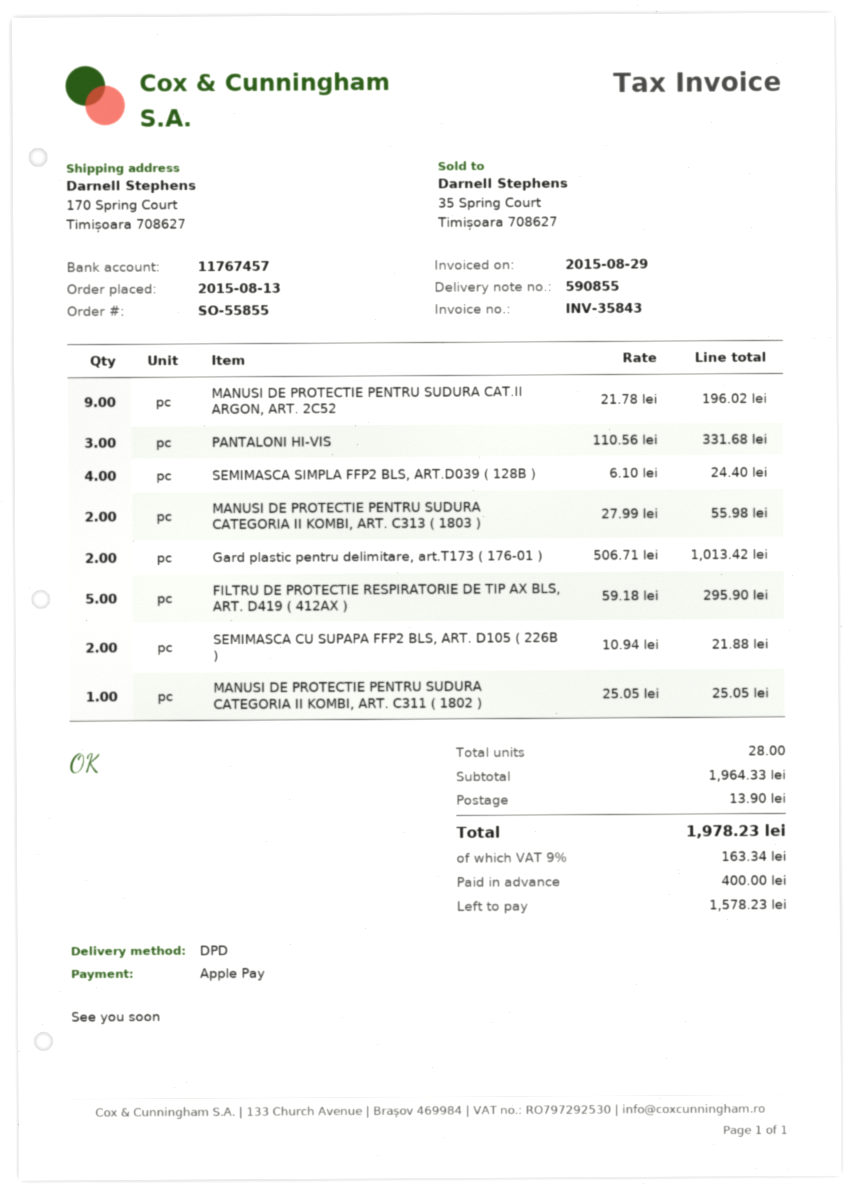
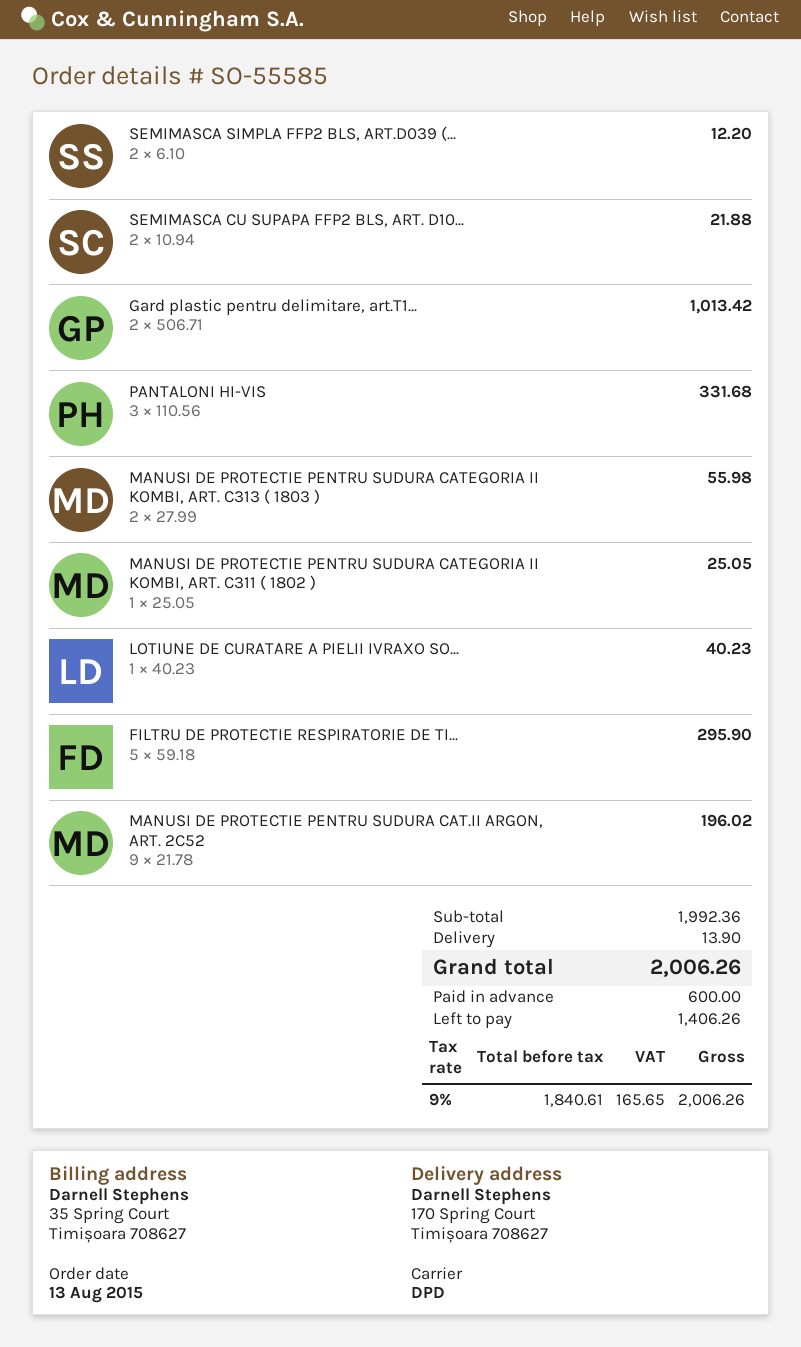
order number: SO-55855 -> SO-55585
SEMIMASCA SIMPLA FFP2 BLS, ART.D039 ( 128B ): 4 x 6.10 = 24.40 -> 2 x 6.10 = 12.20
LOTIUNE DE CURATARE A PIELII IVRAXO SO...: none -> 1 x 40.23 = 40.23
subtotal: 1964.33 -> 1992.36
tax: 9% = 163.34 -> 9% = 165.65
total: 1978.23 -> 2006.26
deposit: 400.00 -> 600.00
balance: 1578.23 -> 1406.26

